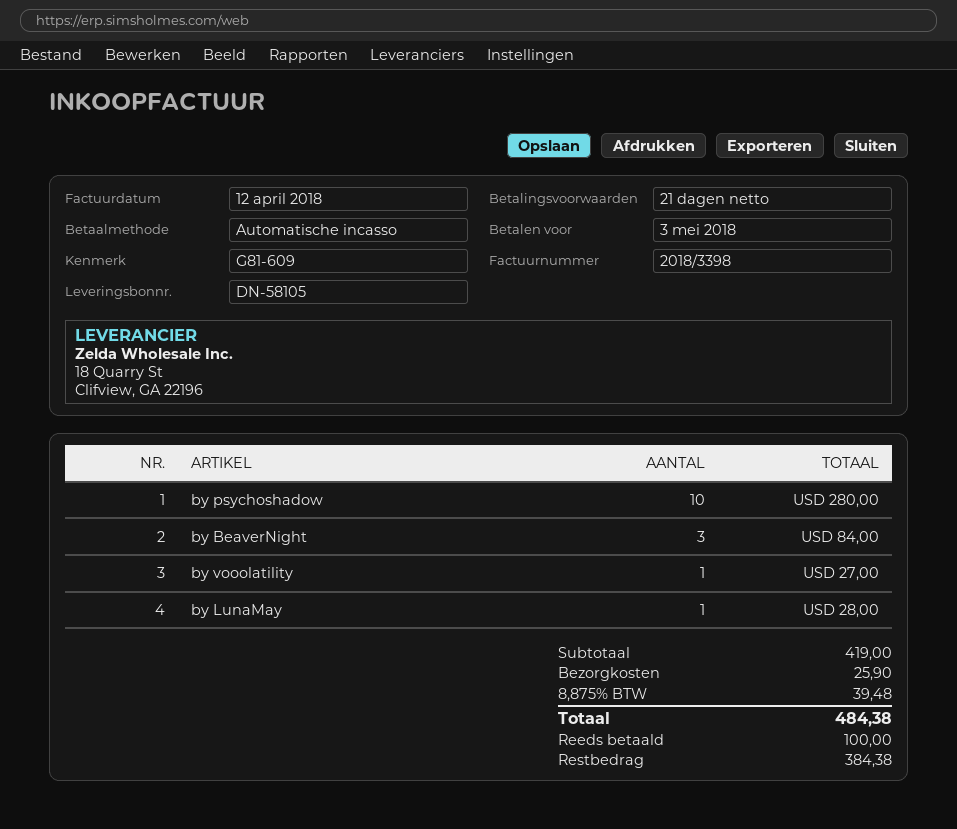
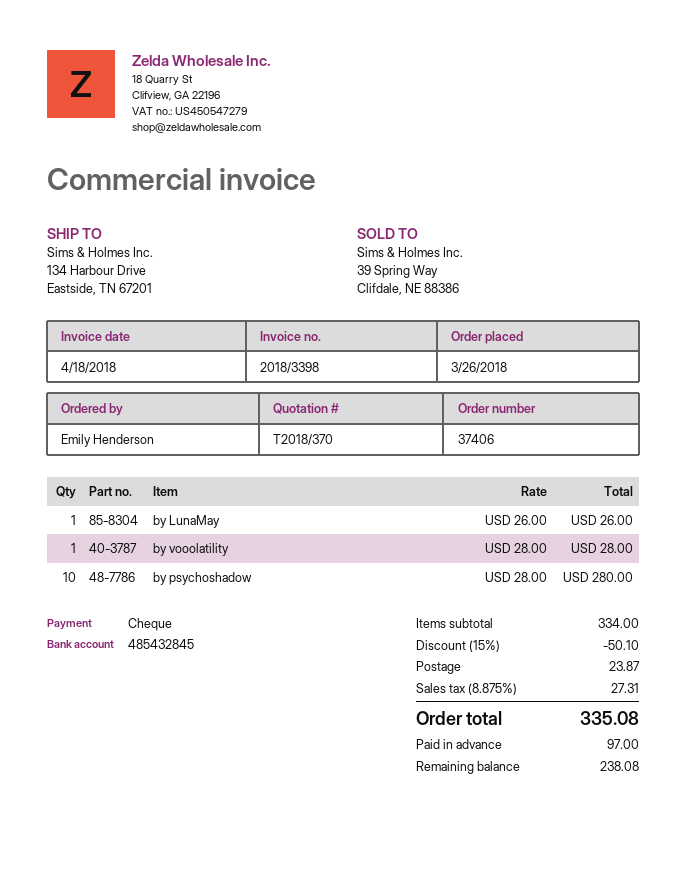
invoice date: 2018-04-12 -> 2018-04-18
payment method: direct debit -> cheque
by BeaverNight: 3 for 84.00 -> none
by vooolatility: 1 for 27.00 -> 1 for 28.00
by LunaMay: 1 for 28.00 -> 1 for 26.00
subtotal: 419.00 -> 334.00
discount: none -> 15% = 50.10
shipping: 25.90 -> 23.87
tax: 8.875% = 39.48 -> 8.875% = 27.31
total: 484.38 -> 335.08
deposit: 100.00 -> 97.00
balance: 384.38 -> 238.08

